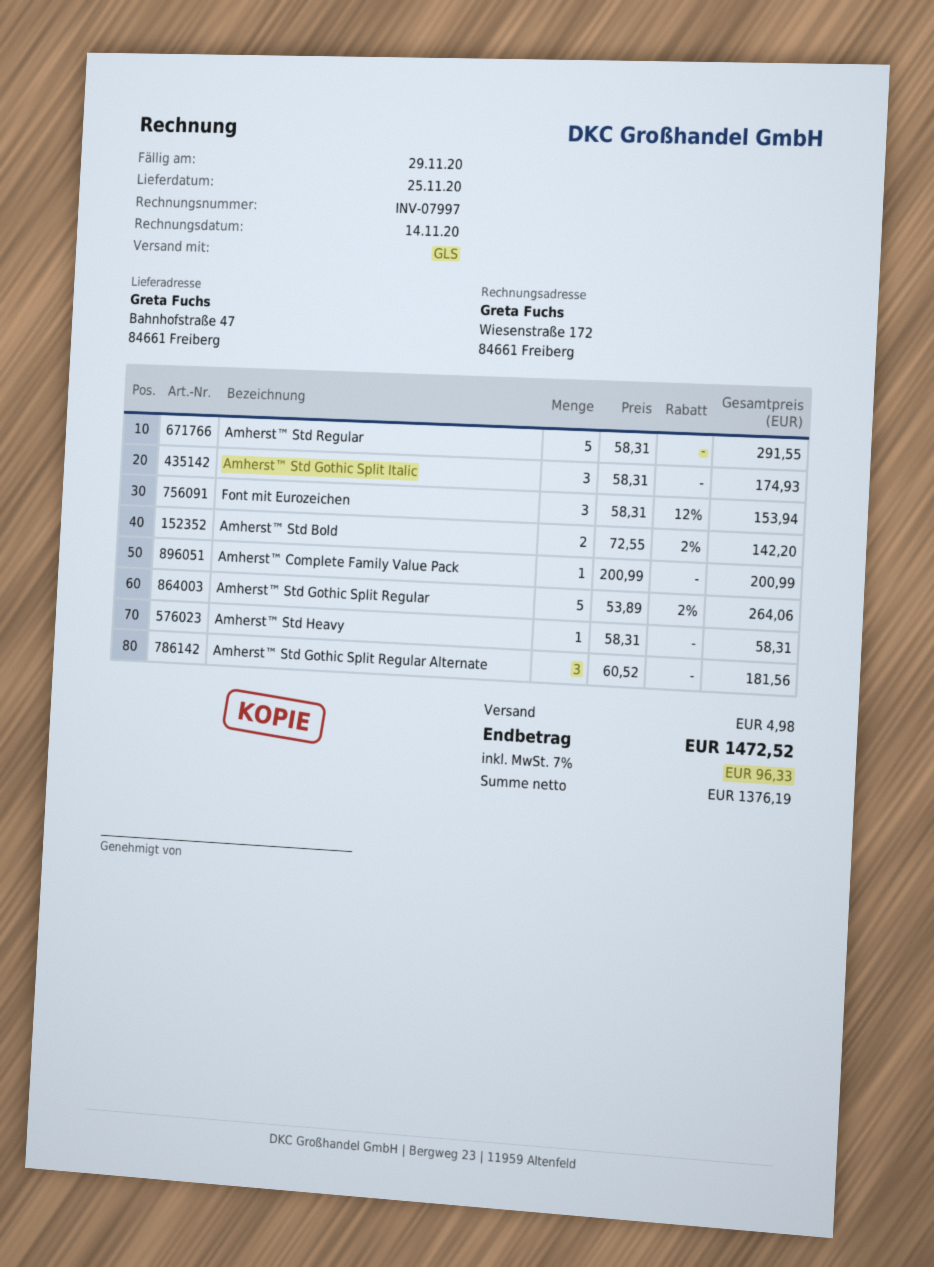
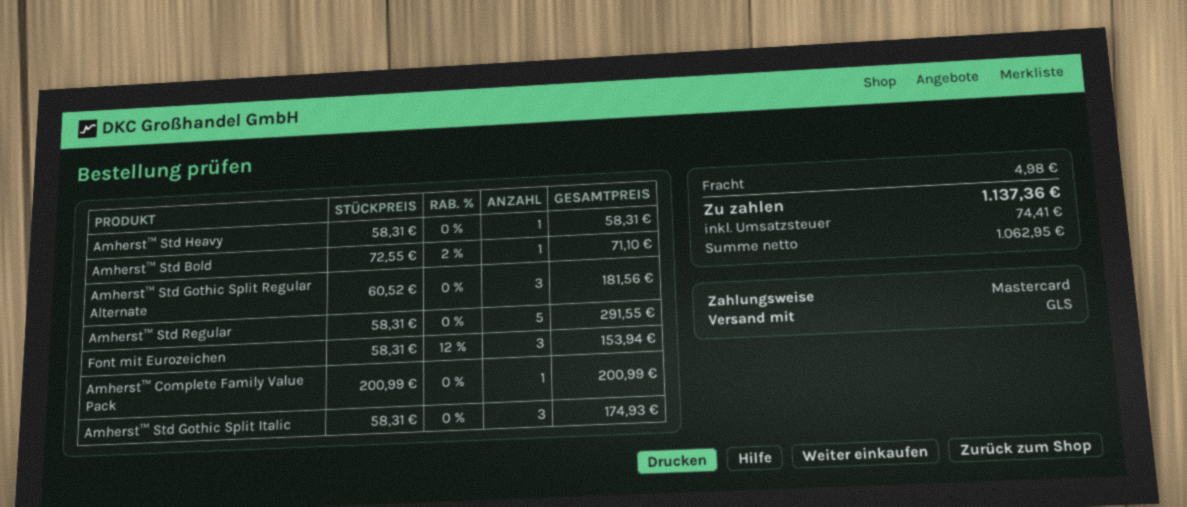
Amherst™ Std Bold: 2 x 72.55 - 2% = 142.20 -> 1 x 72.55 - 2% = 71.10
Amherst™ Std Gothic Split Regular: 5 x 53.89 - 2% = 264.06 -> none
net: 1376.19 -> 1062.95
tax: 96.33 -> 74.41
total: 1472.52 -> 1137.36

